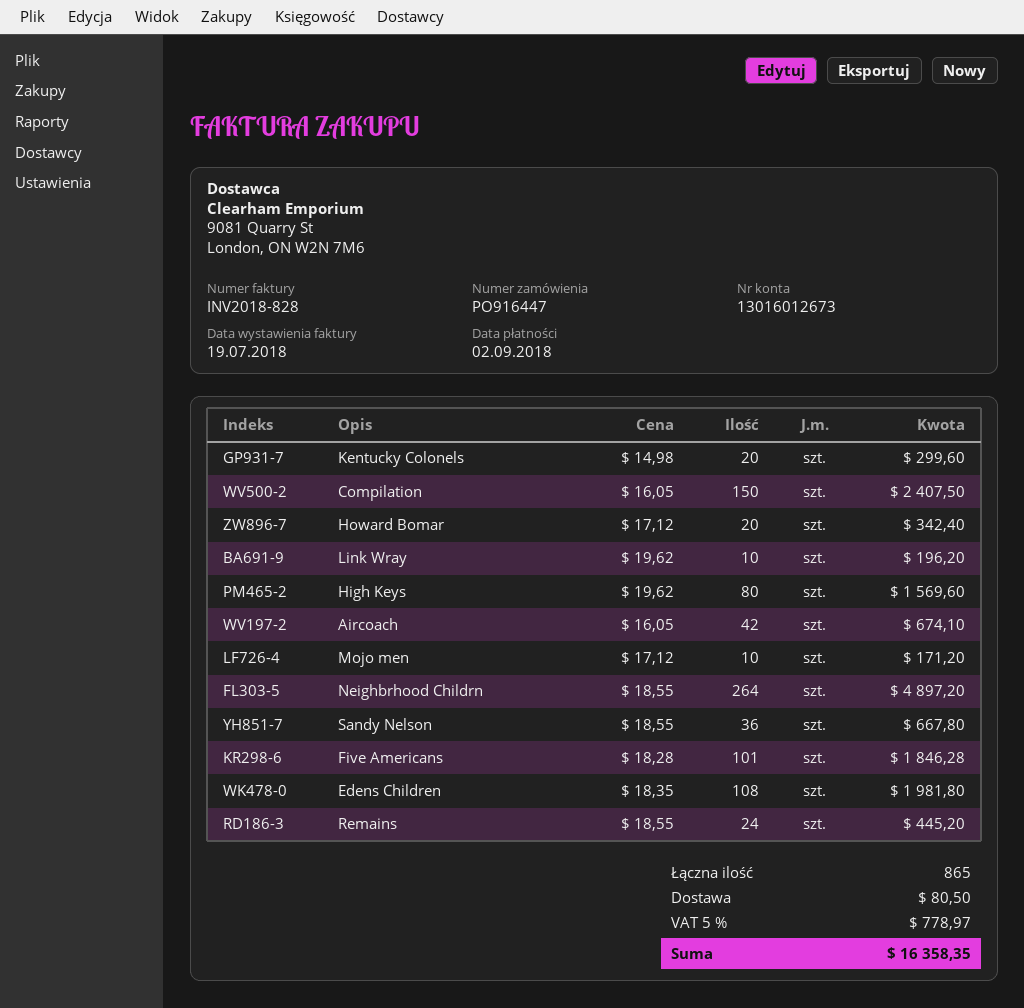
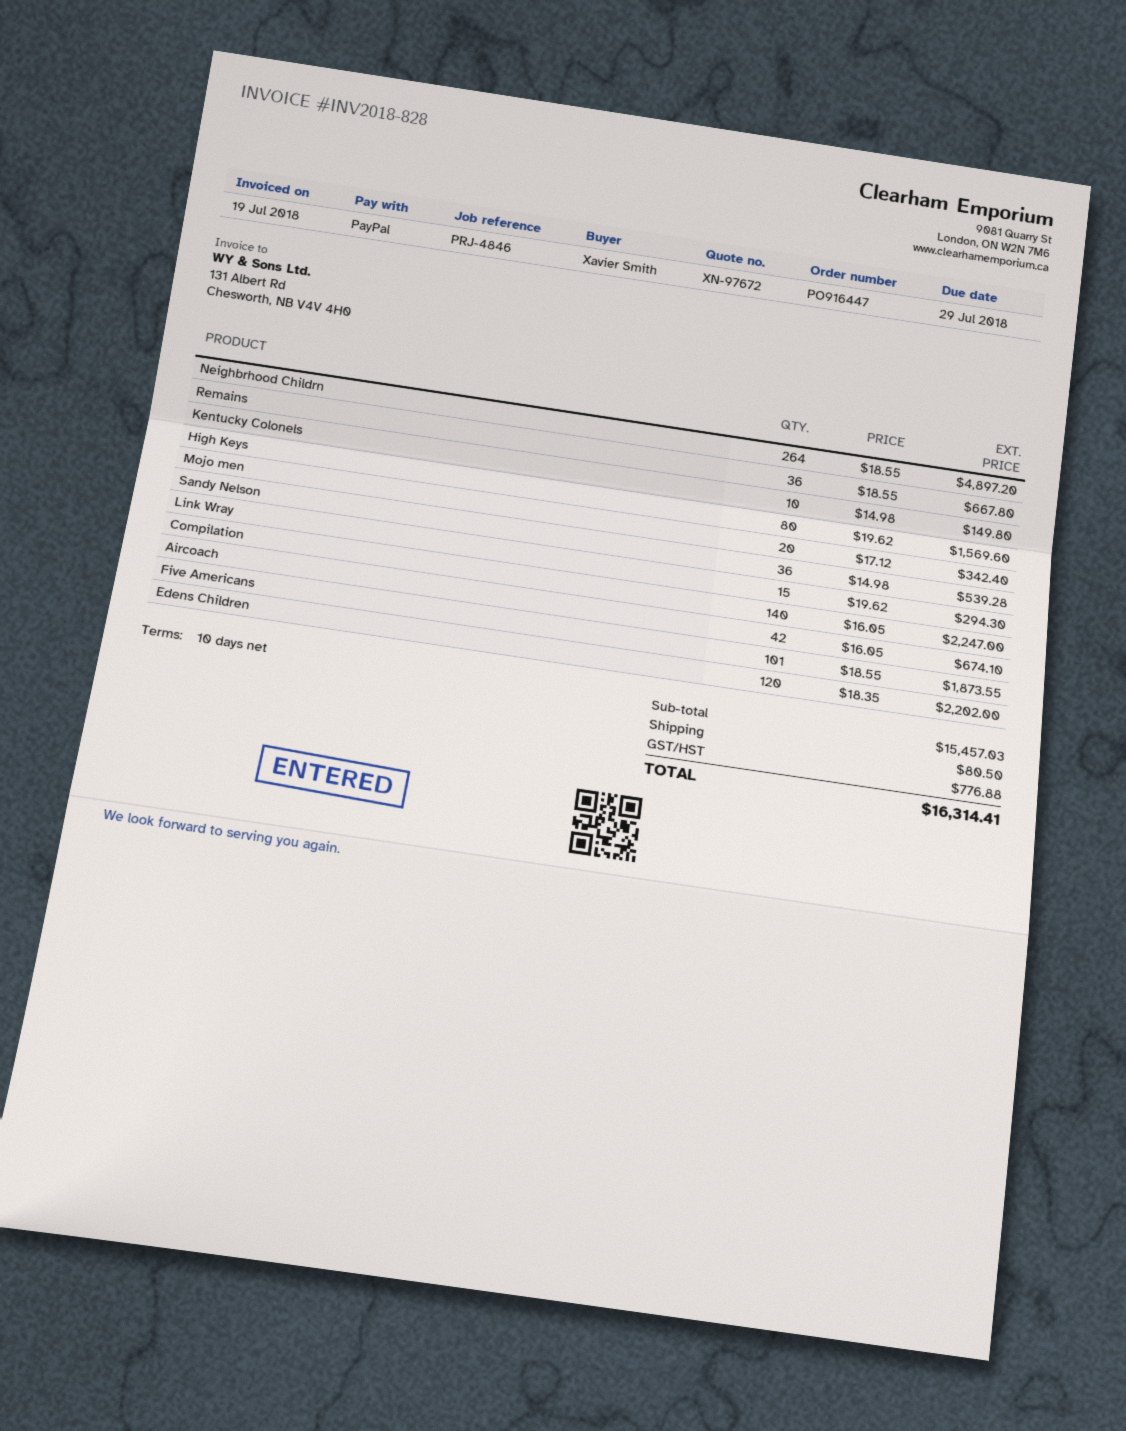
due date: 2018-09-02 -> 2018-07-29
Kentucky Colonels: 20 x 14.98 = 299.60 -> 10 x 14.98 = 149.80
Compilation: 150 x 16.05 = 2407.50 -> 140 x 16.05 = 2247.00
Howard Bomar: 20 x 17.12 = 342.40 -> none
Link Wray: 10 x 19.62 = 196.20 -> 15 x 19.62 = 294.30
Mojo men: 10 x 17.12 = 171.20 -> 20 x 17.12 = 342.40
Sandy Nelson: 36 x 18.55 = 667.80 -> 36 x 14.98 = 539.28
Five Americans: 101 x 18.28 = 1846.28 -> 101 x 18.55 = 1873.55
Edens Children: 108 x 18.35 = 1981.80 -> 120 x 18.35 = 2202.00
Remains: 24 x 18.55 = 445.20 -> 36 x 18.55 = 667.80
tax: 778.97 -> 776.88
total: 16358.35 -> 16314.41

